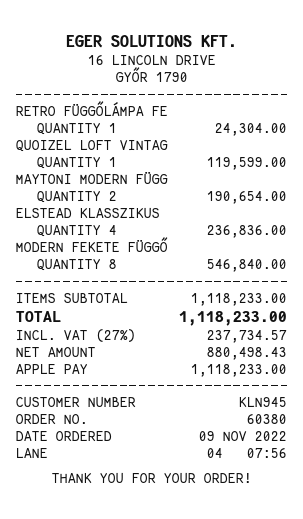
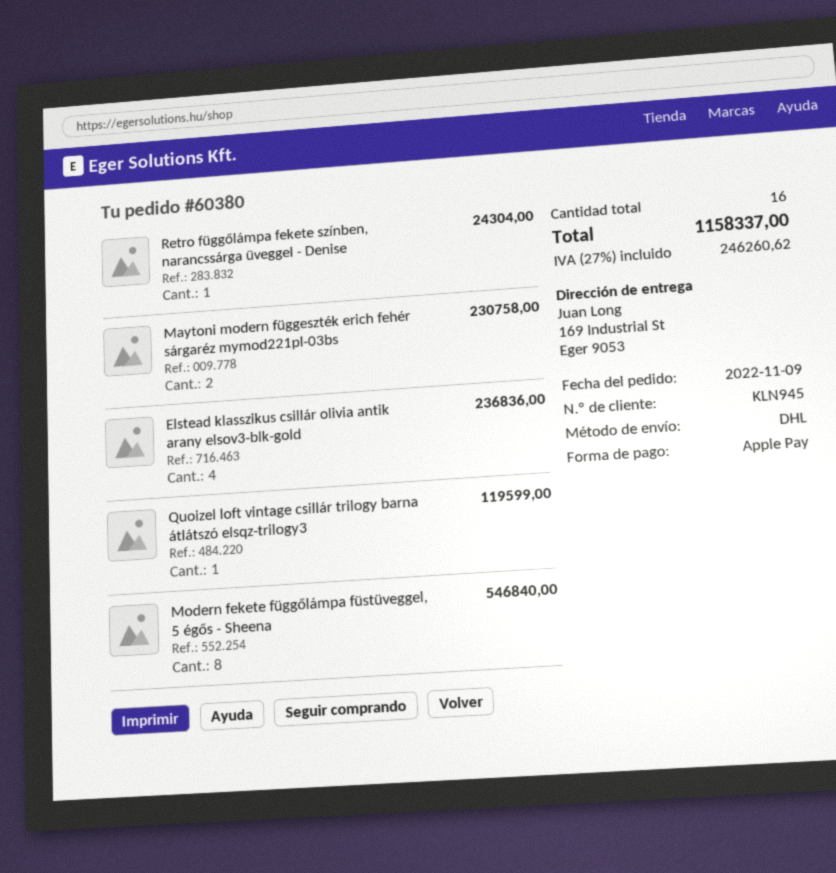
MAYTONI MODERN FÜGG: 2 for 190654.00 -> 2 for 230758.00
tax: 27% = 237734.57 -> 27% = 246260.62
total: 1118233.00 -> 1158337.00

